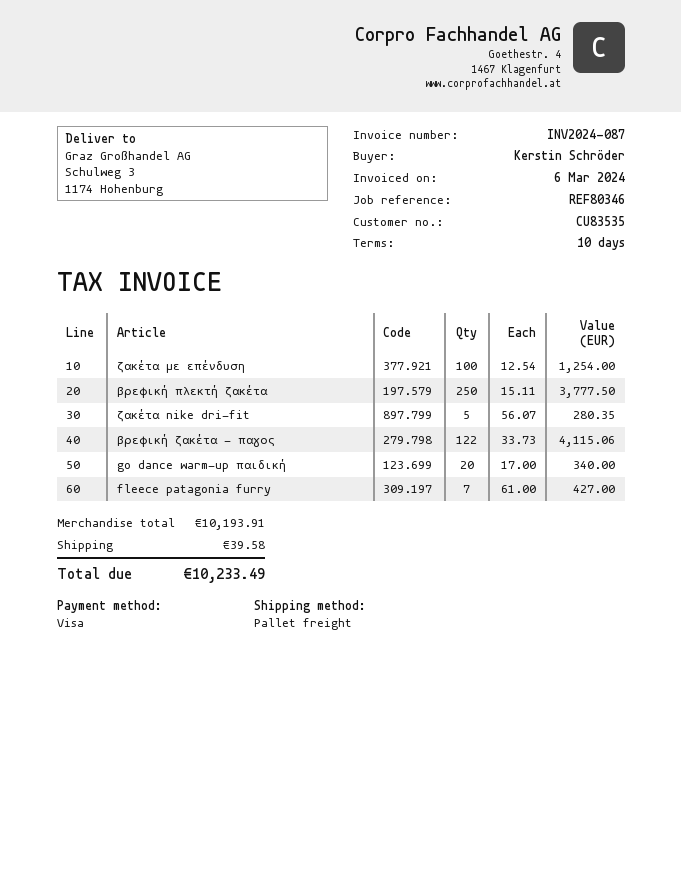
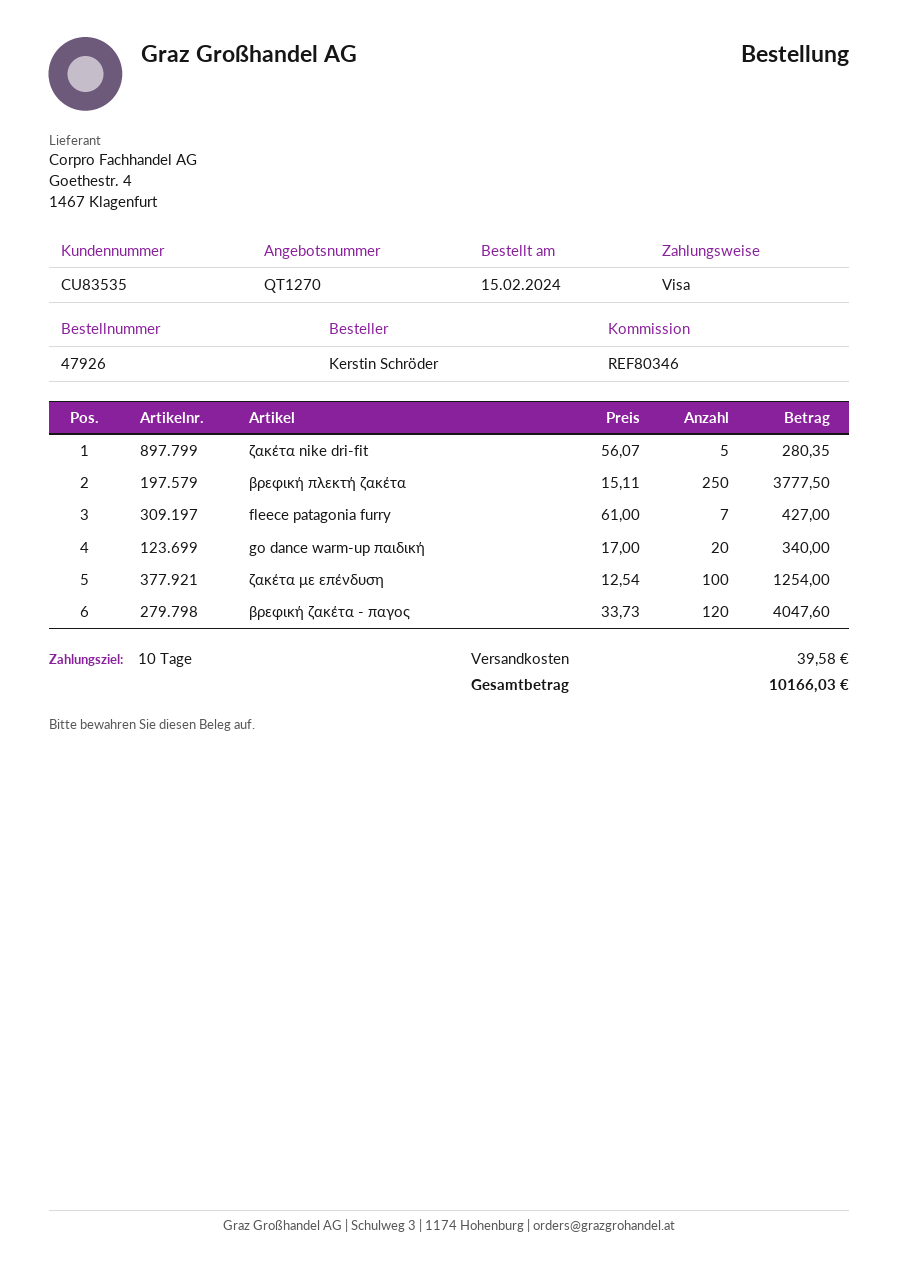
βρεφική ζακέτα - παγος: 122 x 33.73 = 4115.06 -> 120 x 33.73 = 4047.60
total: 10233.49 -> 10166.03

